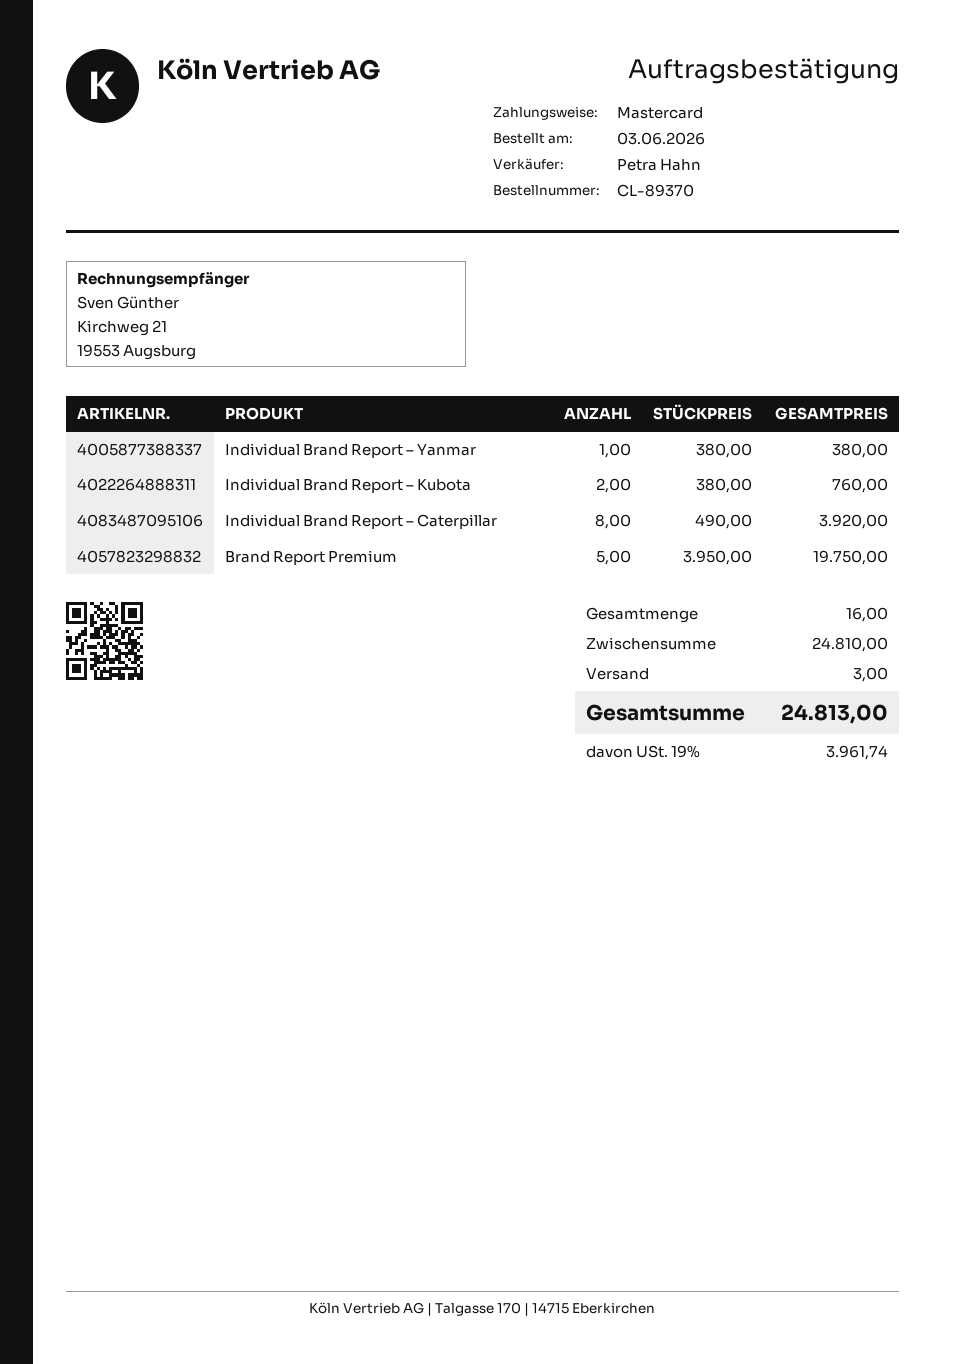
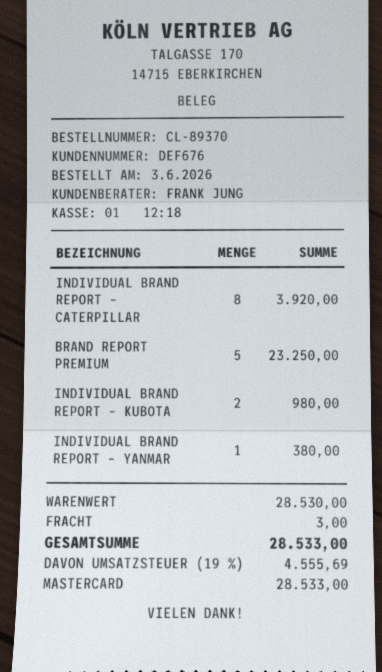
sales rep: Petra Hahn -> FRANK JUNG
Individual Brand Report – Kubota: 2 for 760.00 -> 2 for 980.00
Brand Report Premium: 5 for 19750.00 -> 5 for 23250.00
subtotal: 24810.00 -> 28530.00
tax: 19% = 3961.74 -> 19% = 4555.69
total: 24813.00 -> 28533.00

